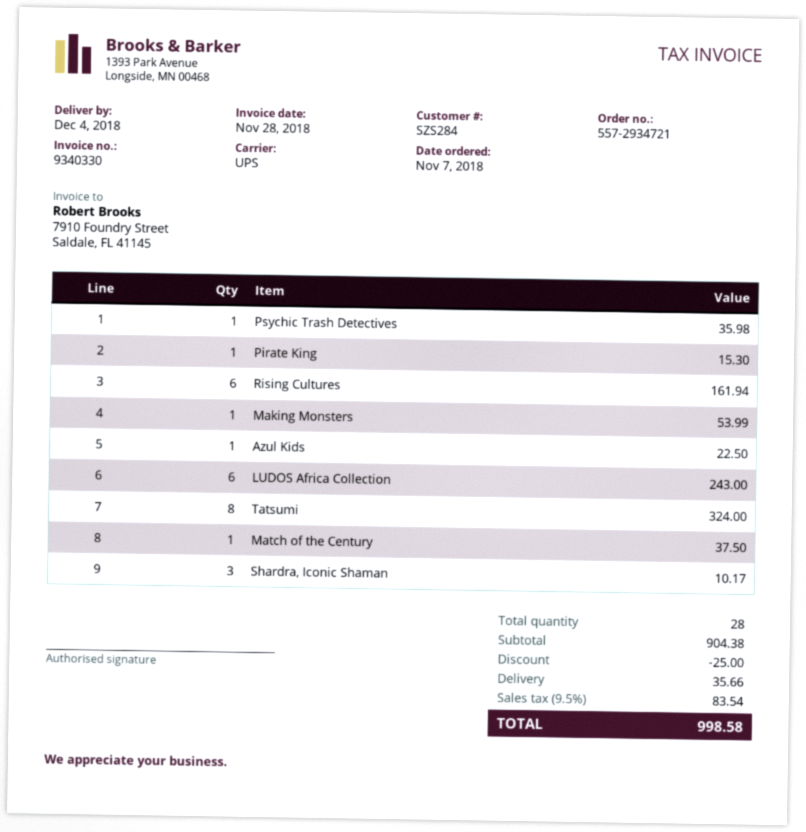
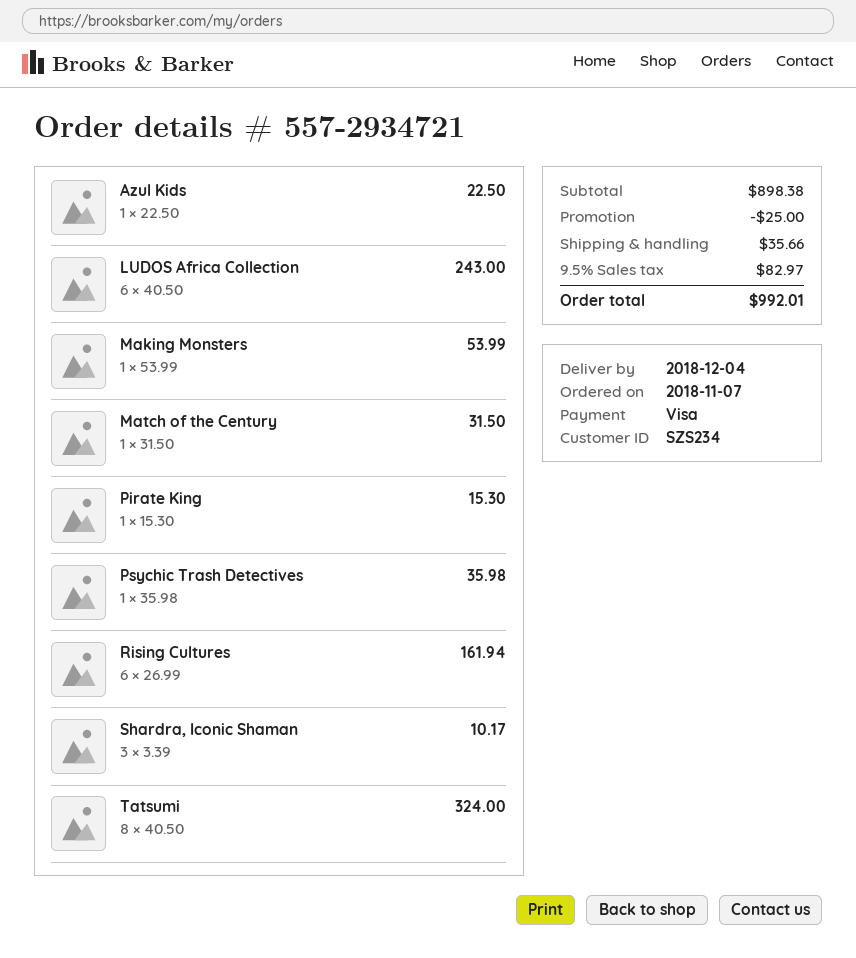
customer number: SZS284 -> SZS234
Match of the Century: 1 for 37.50 -> 1 for 31.50
subtotal: 904.38 -> 898.38
tax: 9.5% = 83.54 -> 9.5% = 82.97
total: 998.58 -> 992.01

